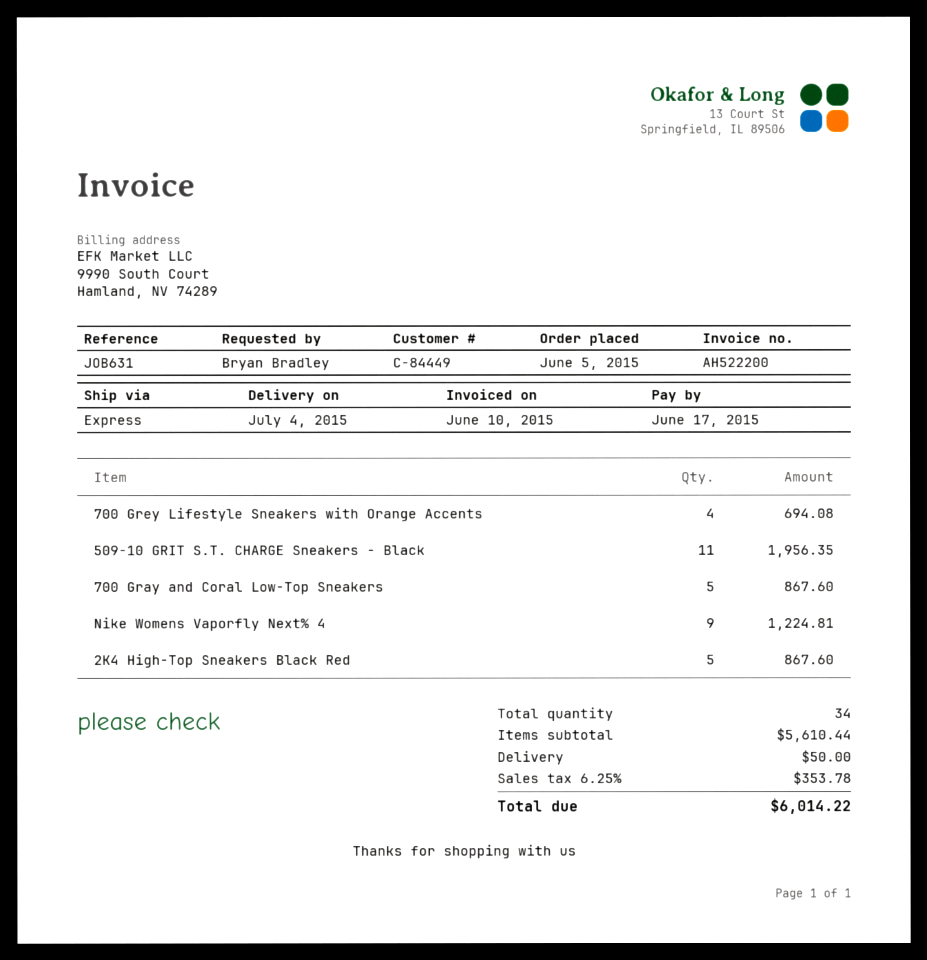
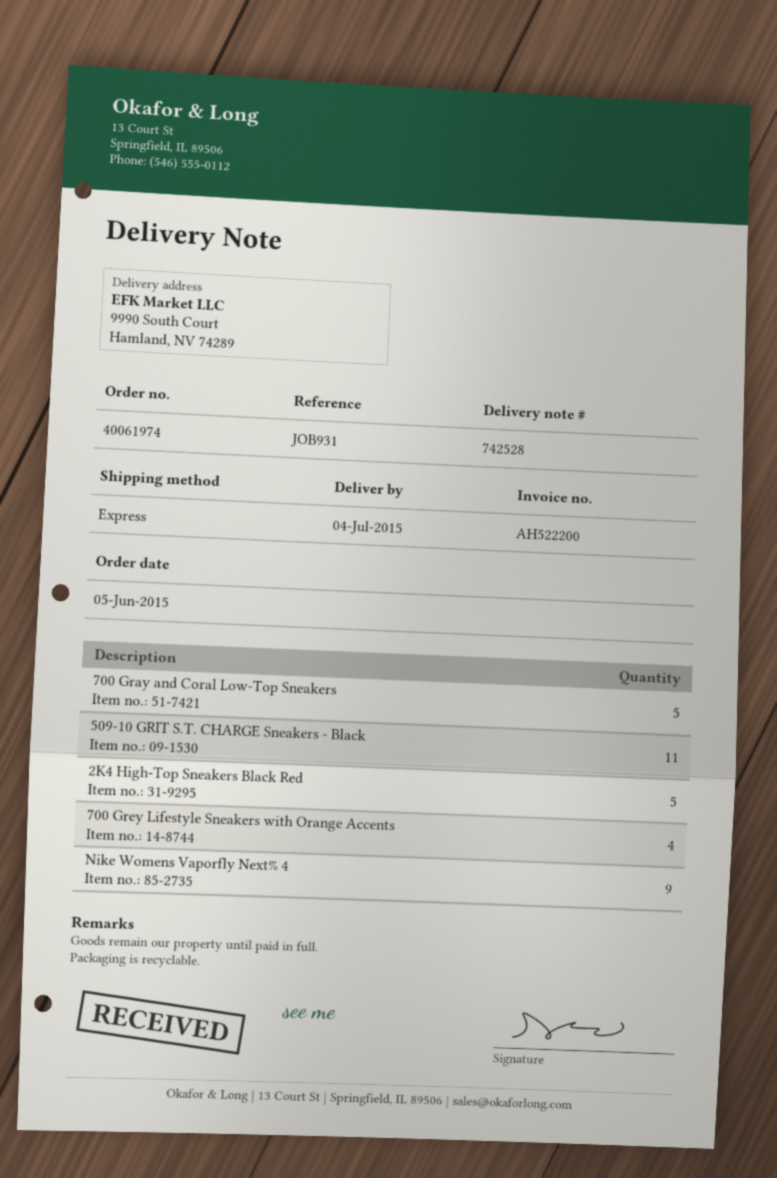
reference: JOB631 -> JOB931

